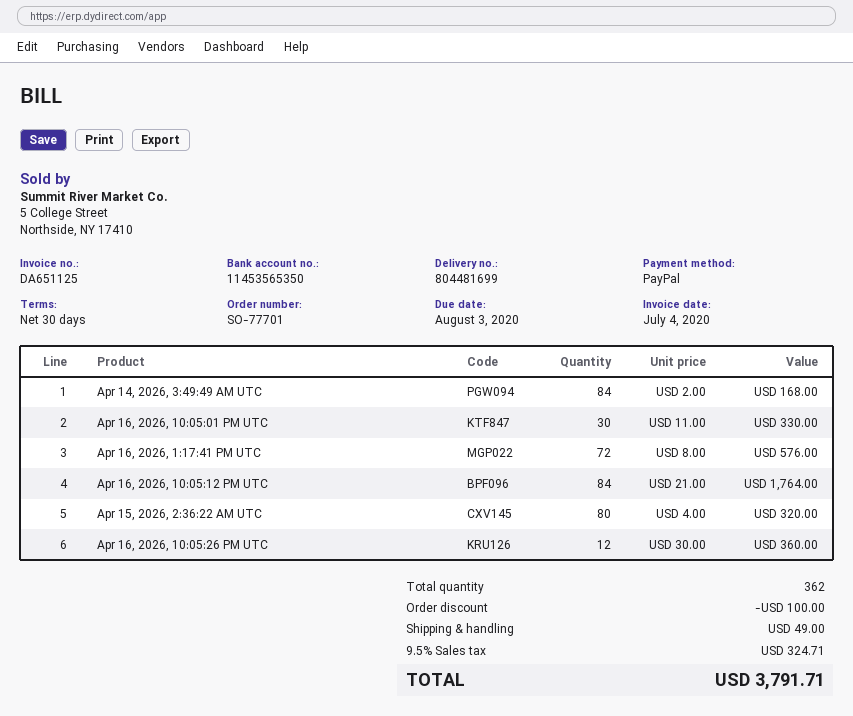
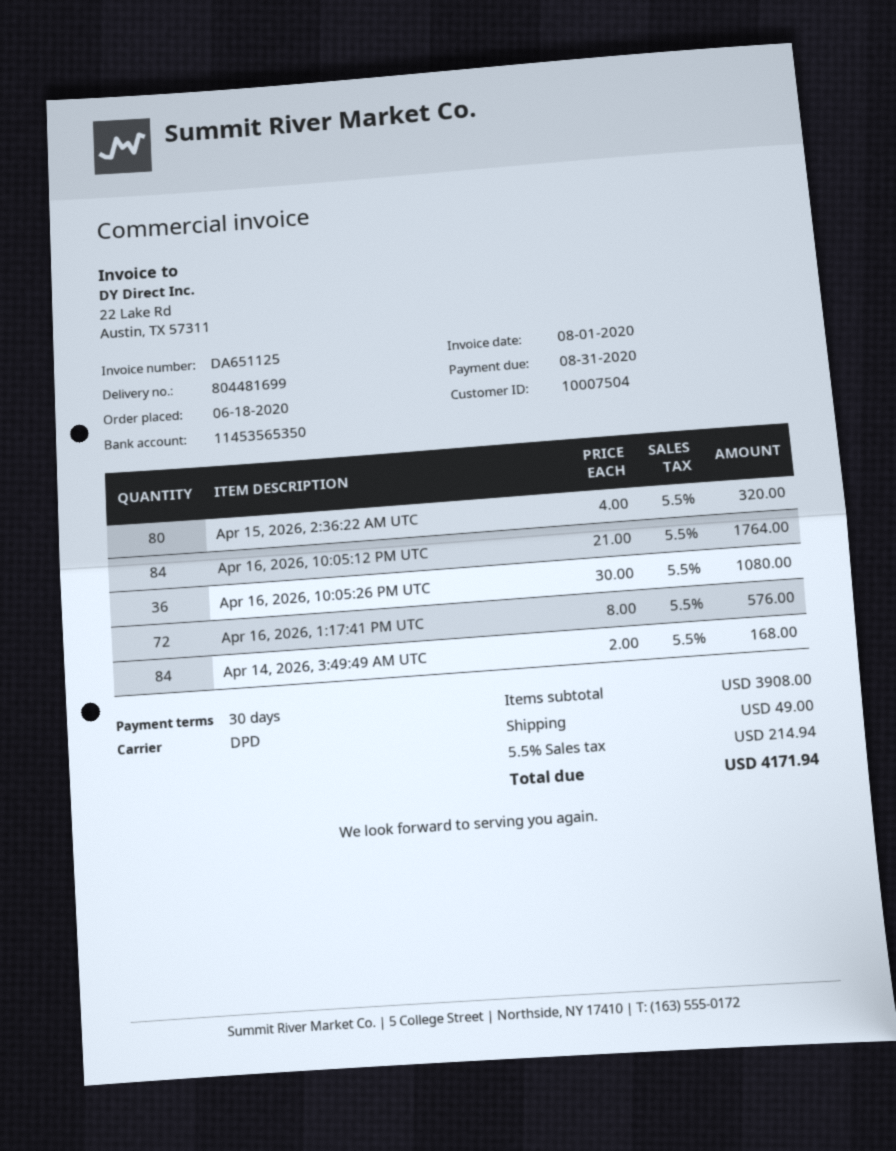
invoice date: 2020-07-04 -> 2020-08-01
due date: 2020-08-03 -> 2020-08-31
Apr 16, 2026, 10:05:01 PM UTC: 30 x 11.00 = 330.00 -> none
Apr 16, 2026, 10:05:26 PM UTC: 12 x 30.00 = 360.00 -> 36 x 30.00 = 1080.00
discount: 100.00 -> none
tax: 9.5% = 324.71 -> 5.5% = 214.94
total: 3791.71 -> 4171.94

